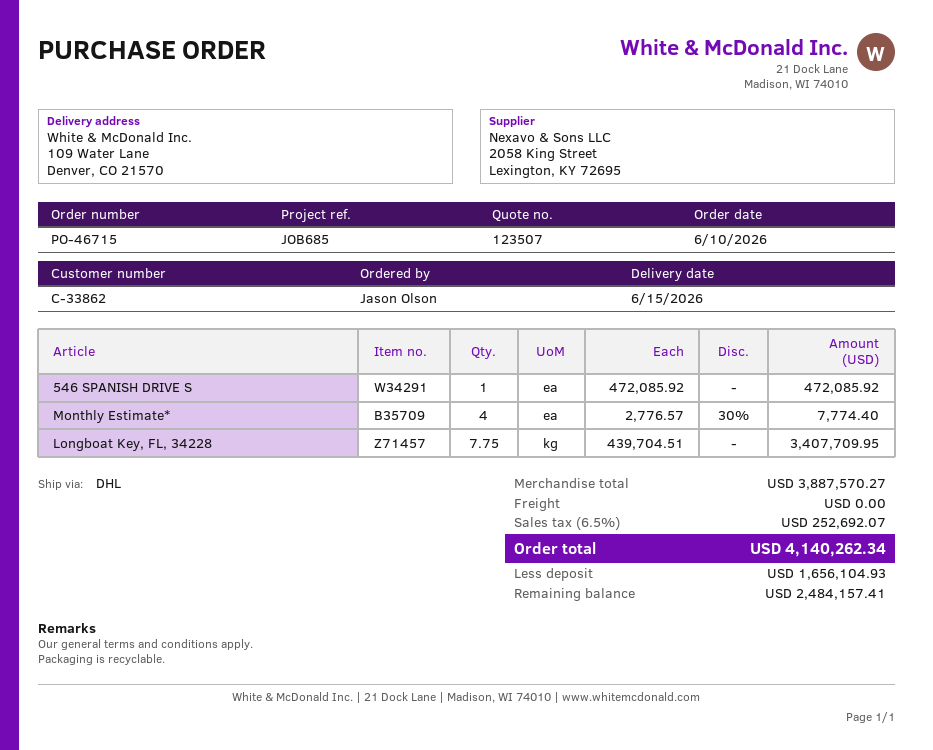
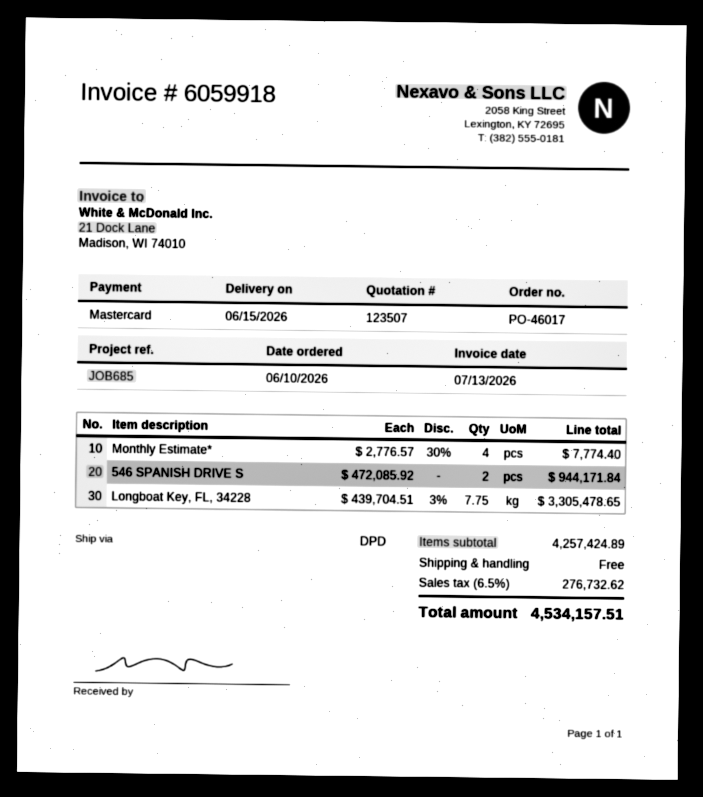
order number: PO-46715 -> PO-46017
shipping method: DHL -> DPD
546 SPANISH DRIVE S: 1 x 472085.92 = 472085.92 -> 2 x 472085.92 = 944171.84
Longboat Key, FL, 34228: 7.75 x 439704.51 = 3407709.95 -> 7.75 x 439704.51 - 3% = 3305478.65
subtotal: 3887570.27 -> 4257424.89
tax: 6.5% = 252692.07 -> 6.5% = 276732.62
total: 4140262.34 -> 4534157.51

